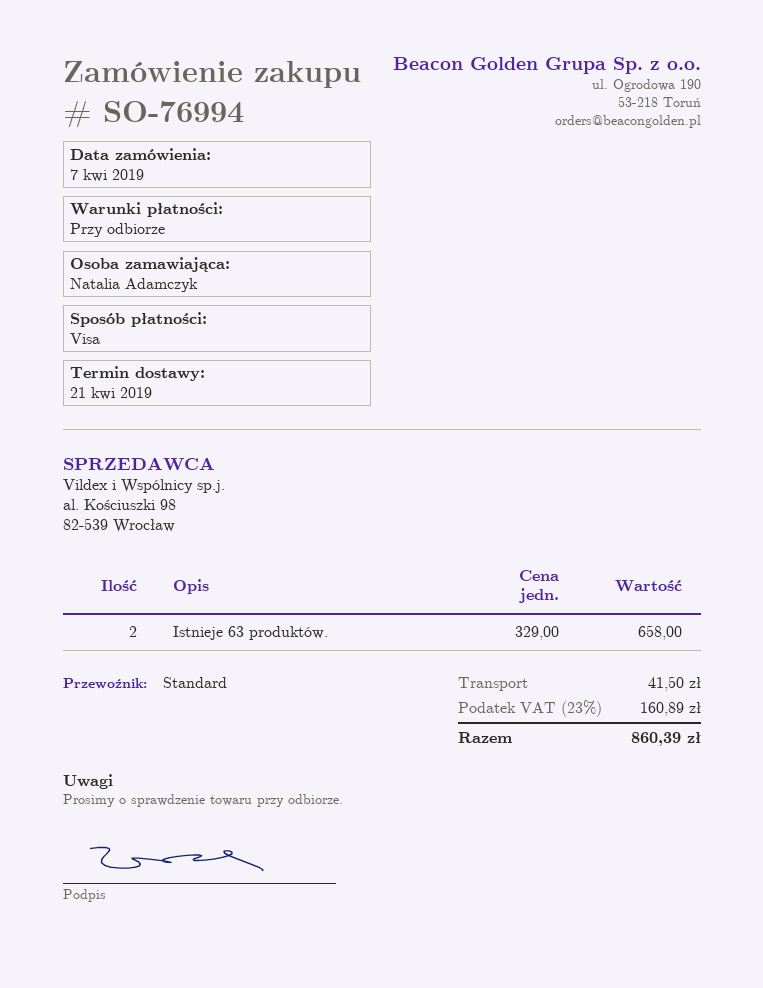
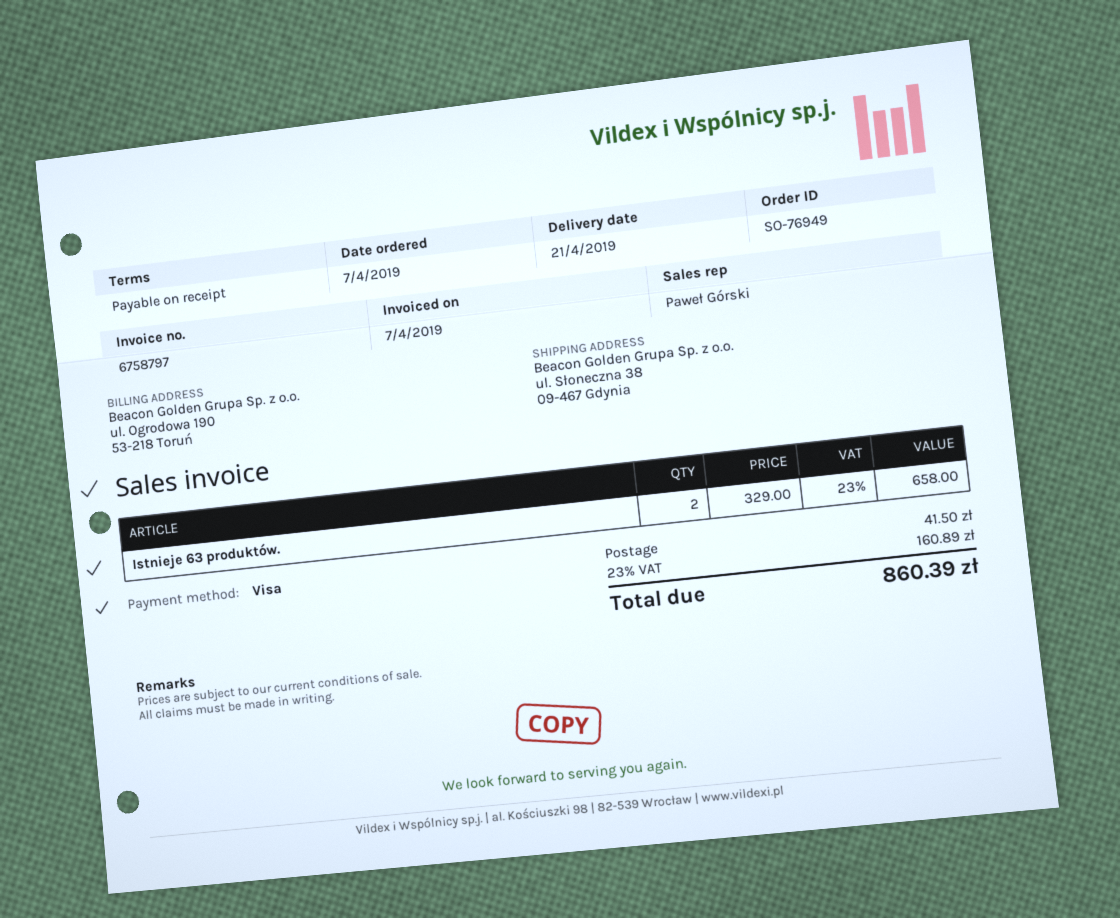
order number: SO-76994 -> SO-76949

